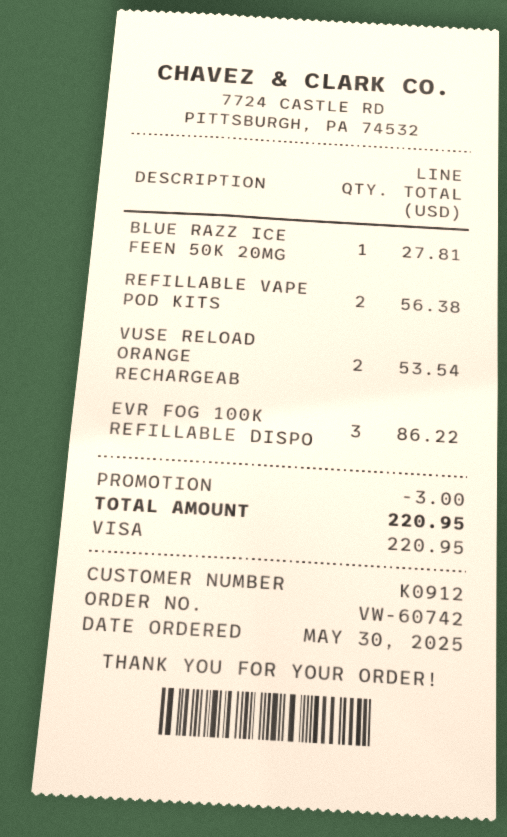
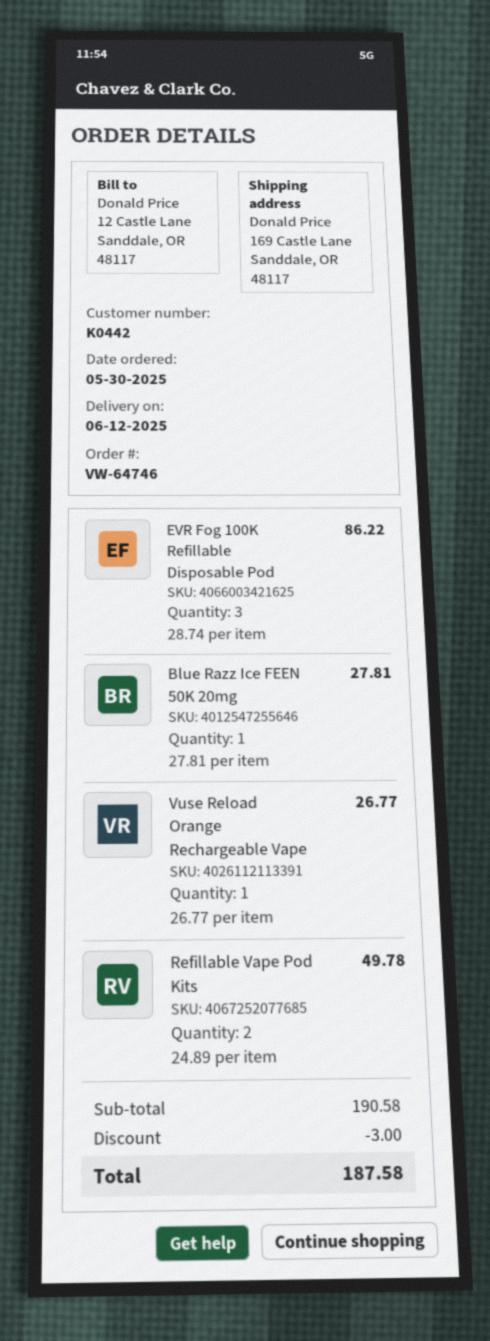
order number: VW-60742 -> VW-64746
customer number: K0912 -> K0442
REFILLABLE VAPE POD KITS: 2 for 56.38 -> 2 for 49.78
VUSE RELOAD ORANGE RECHARGEAB: 2 for 53.54 -> 1 for 26.77
total: 220.95 -> 187.58

